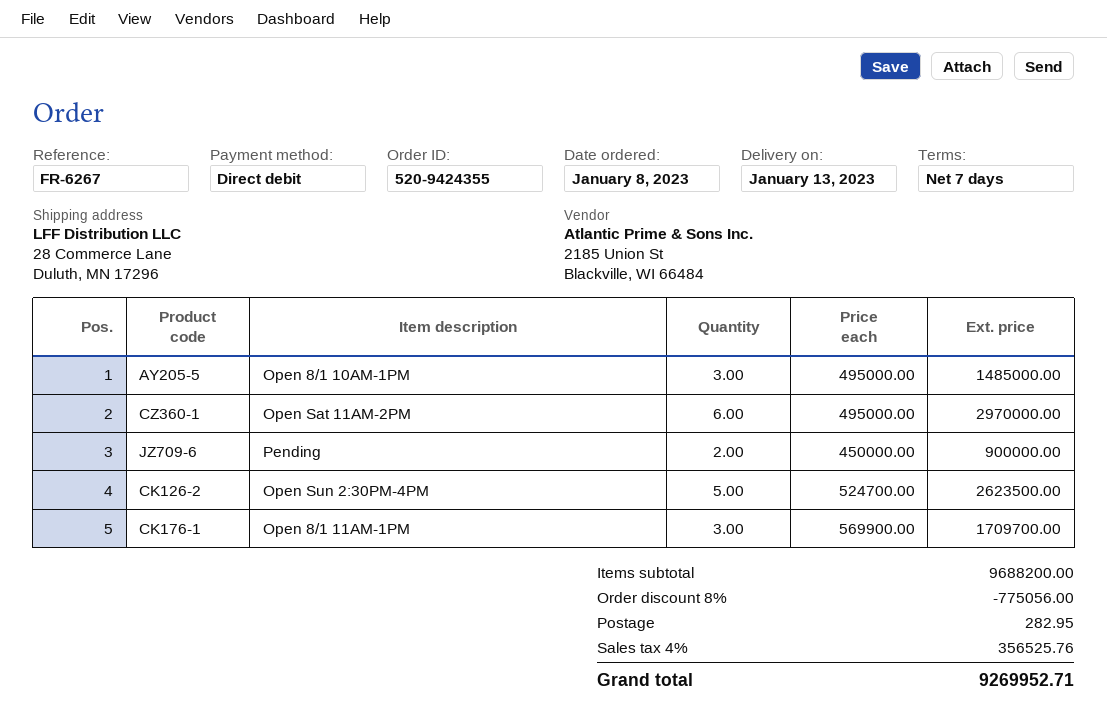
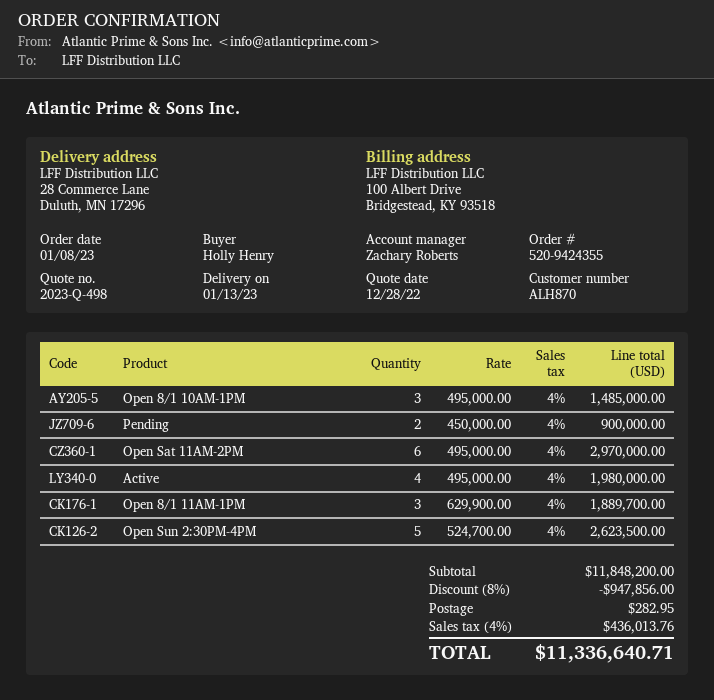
Open 8/1 11AM-1PM: 3 x 569900.00 = 1709700.00 -> 3 x 629900.00 = 1889700.00
Active: none -> 4 x 495000.00 = 1980000.00
subtotal: 9688200.00 -> 11848200.00
discount: 8% = 775056.00 -> 8% = 947856.00
tax: 4% = 356525.76 -> 4% = 436013.76
total: 9269952.71 -> 11336640.71

